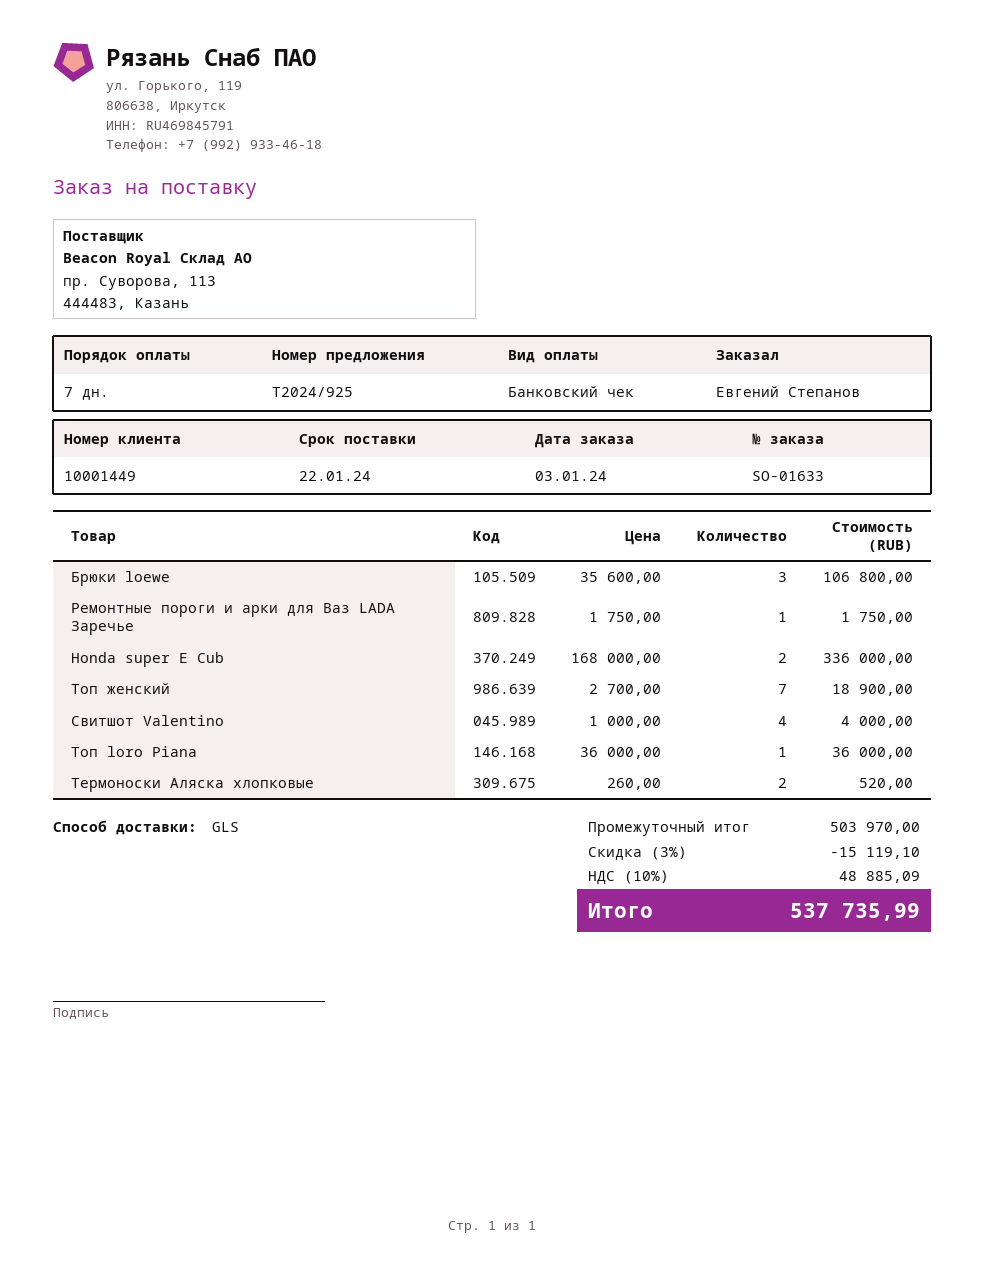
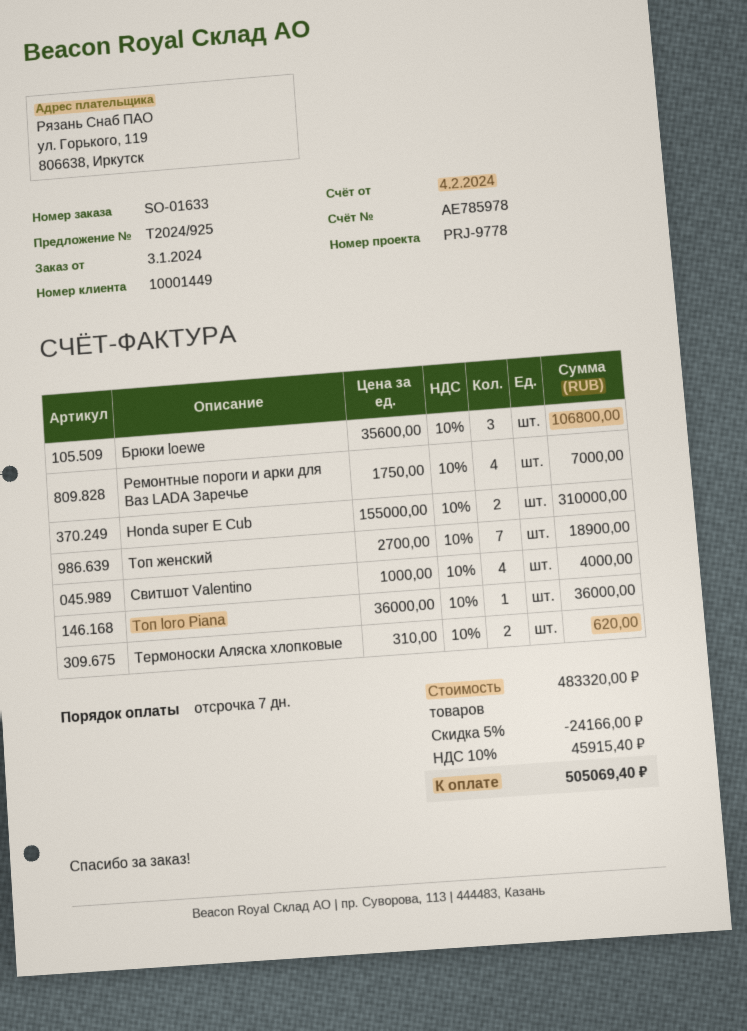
Ремонтные пороги и арки для Ваз LADA Заречье: 1 x 1750.00 = 1750.00 -> 4 x 1750.00 = 7000.00
Honda super E Cub: 2 x 168000.00 = 336000.00 -> 2 x 155000.00 = 310000.00
Термоноски Аляска хлопковые: 2 x 260.00 = 520.00 -> 2 x 310.00 = 620.00
subtotal: 503970.00 -> 483320.00
discount: 3% = 15119.10 -> 5% = 24166.00
tax: 10% = 48885.09 -> 10% = 45915.40
total: 537735.99 -> 505069.40

